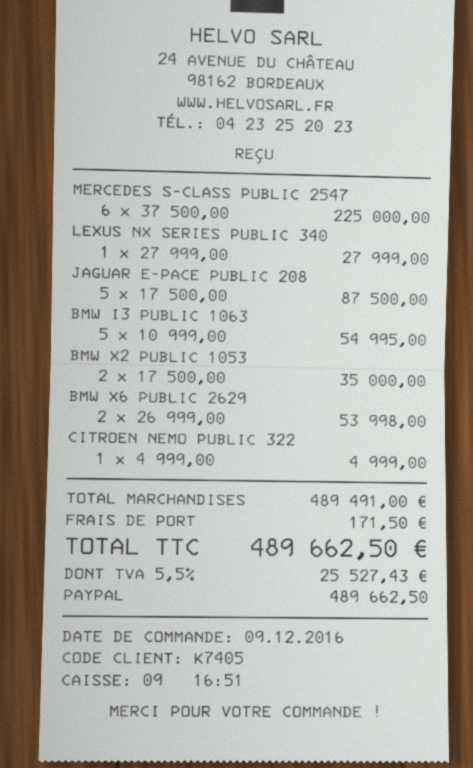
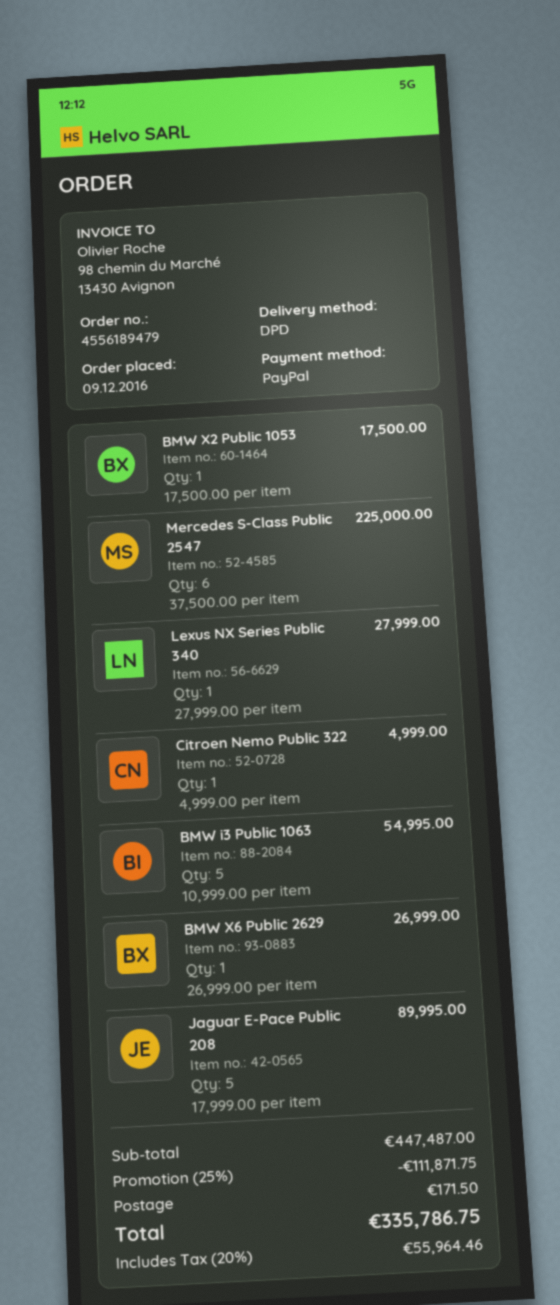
JAGUAR E-PACE PUBLIC 208: 5 x 17500.00 = 87500.00 -> 5 x 17999.00 = 89995.00
BMW X2 PUBLIC 1053: 2 x 17500.00 = 35000.00 -> 1 x 17500.00 = 17500.00
BMW X6 PUBLIC 2629: 2 x 26999.00 = 53998.00 -> 1 x 26999.00 = 26999.00
subtotal: 489491.00 -> 447487.00
discount: none -> 25% = 111871.75
tax: 5.5% = 25527.43 -> 20% = 55964.46
total: 489662.50 -> 335786.75

